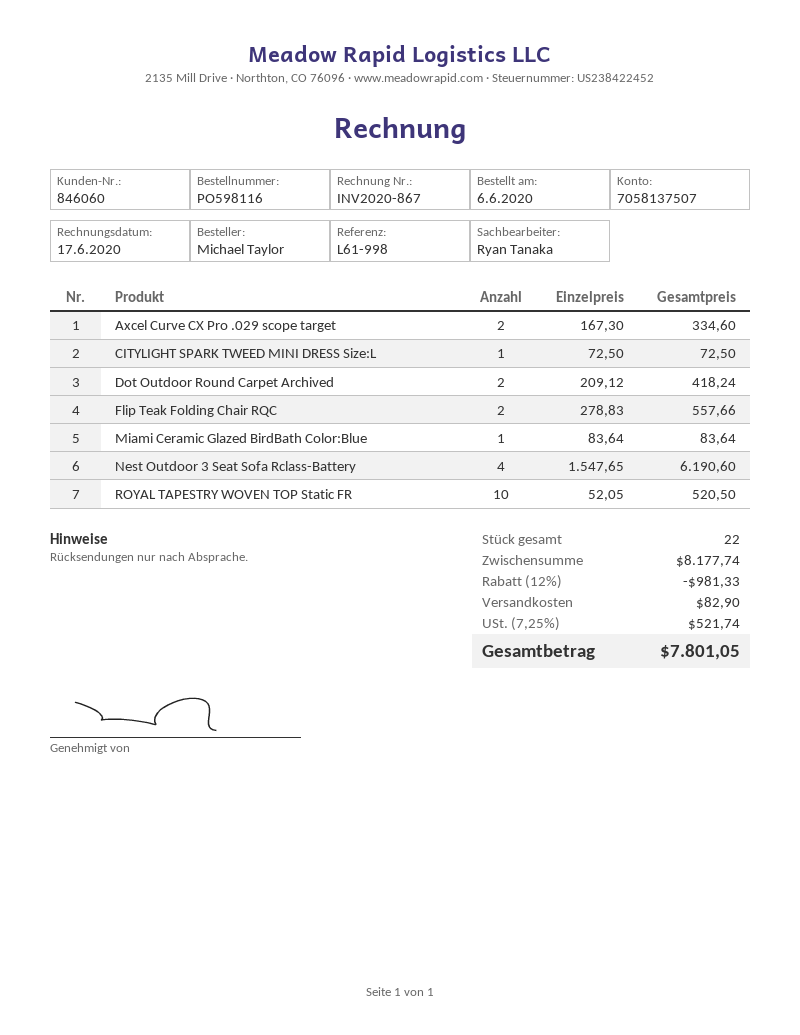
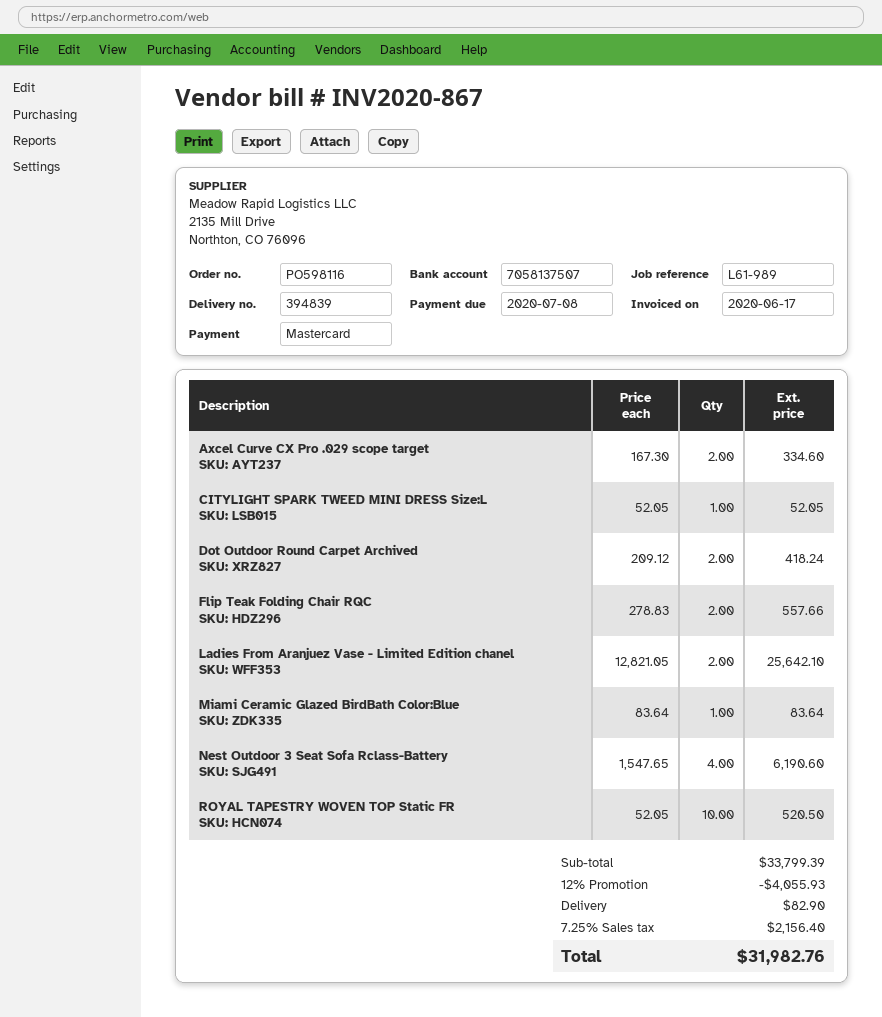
reference: L61-998 -> L61-989
CITYLIGHT SPARK TWEED MINI DRESS Size:L: 1 x 72.50 = 72.50 -> 1 x 52.05 = 52.05
Ladies From Aranjuez Vase - Limited Edition chanel: none -> 2 x 12821.05 = 25642.10
subtotal: 8177.74 -> 33799.39
discount: 12% = 981.33 -> 12% = 4055.93
tax: 7.25% = 521.74 -> 7.25% = 2156.40
total: 7801.05 -> 31982.76

